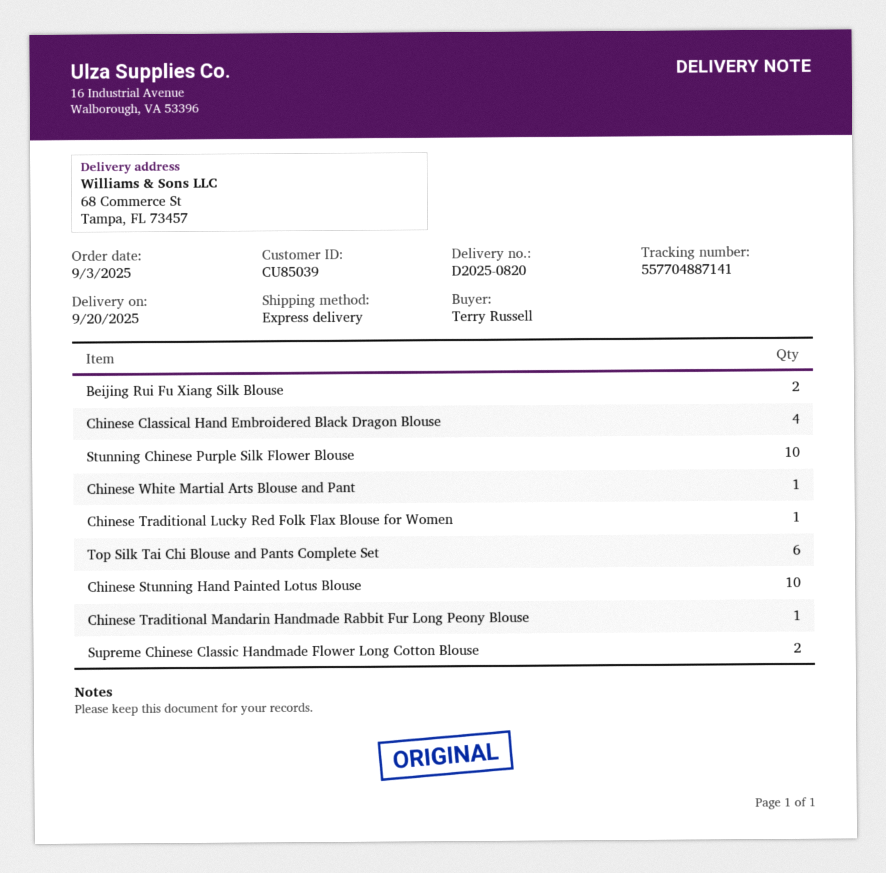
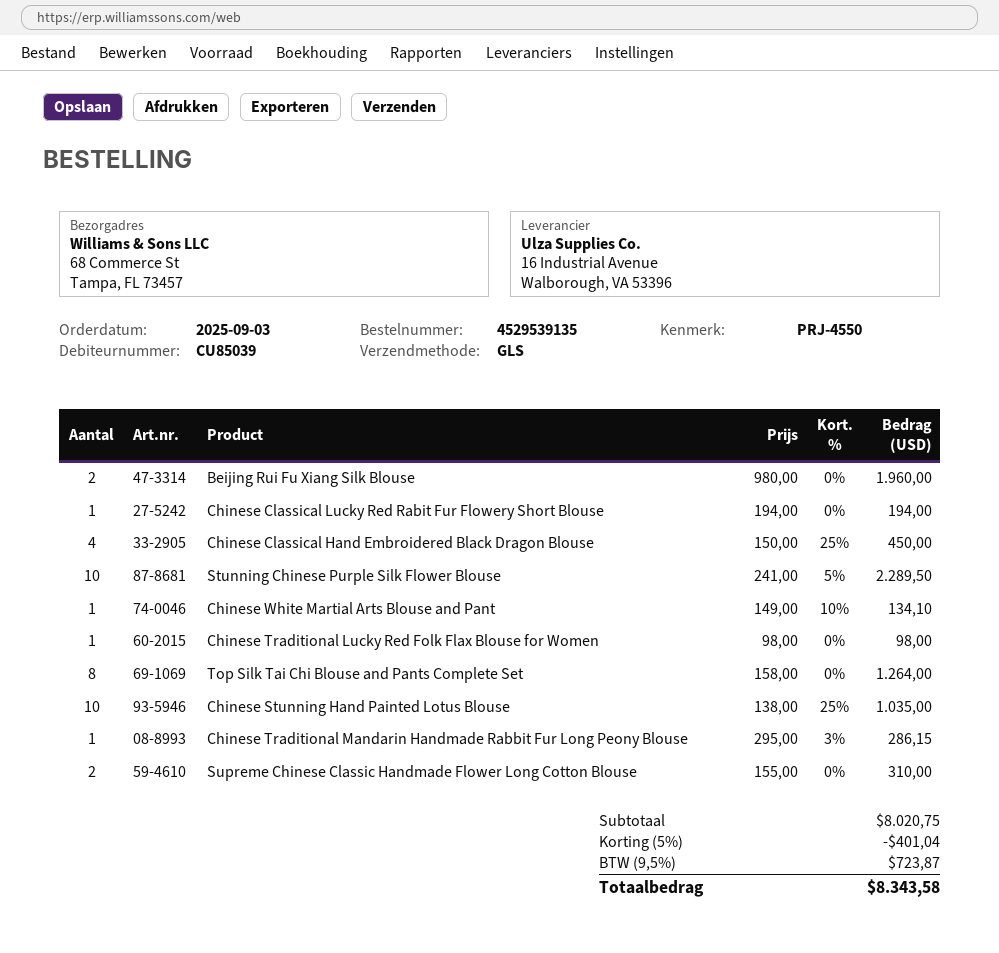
shipping method: express -> GLS
Top Silk Tai Chi Blouse and Pants Complete Set: 6 -> 8
Chinese Classical Lucky Red Rabit Fur Flowery Short Blouse: none -> 1

